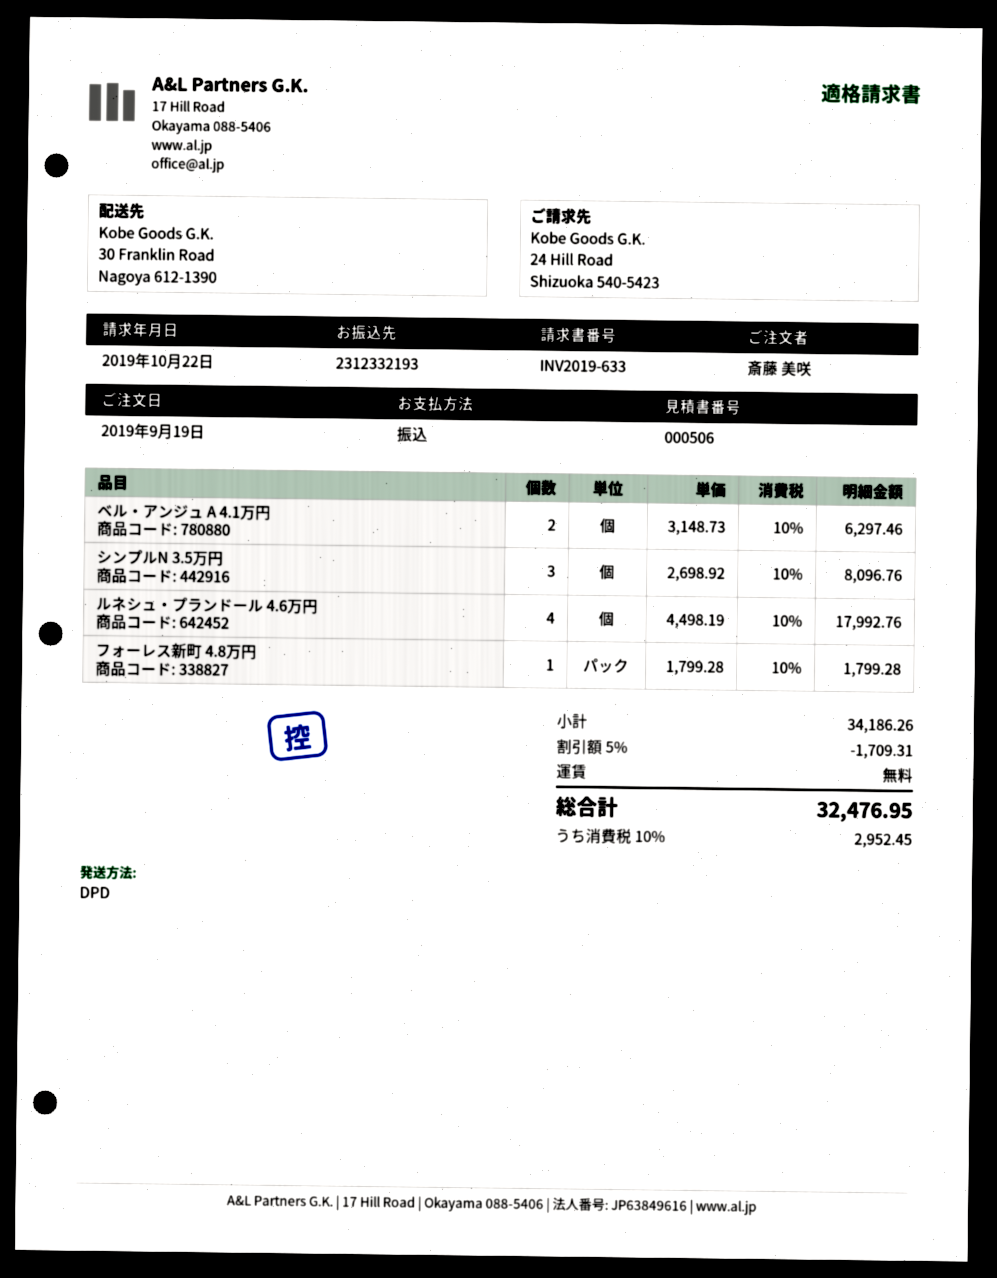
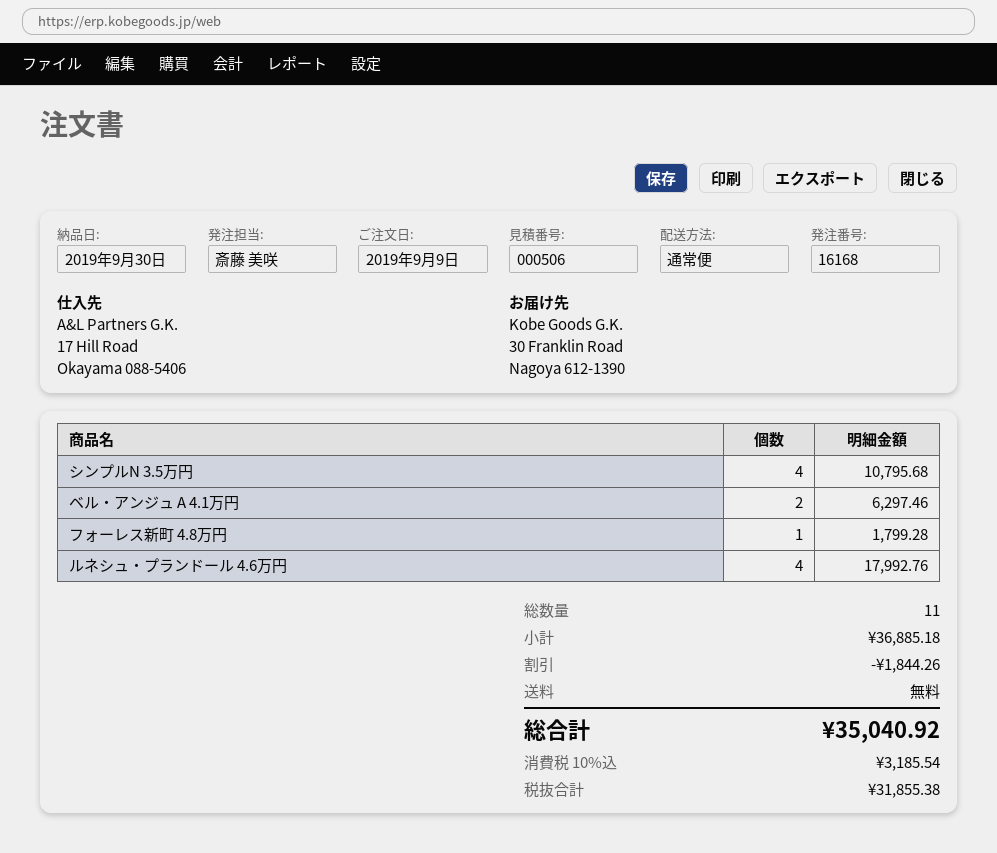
order date: 2019-09-19 -> 2019-09-09
shipping method: DPD -> standard
シンプルN 3.5万円: 3 for 8096.76 -> 4 for 10795.68
subtotal: 34186.26 -> 36885.18
discount: 1709.31 -> 1844.26
tax: 10% = 2952.45 -> 10% = 3185.54
total: 32476.95 -> 35040.92

